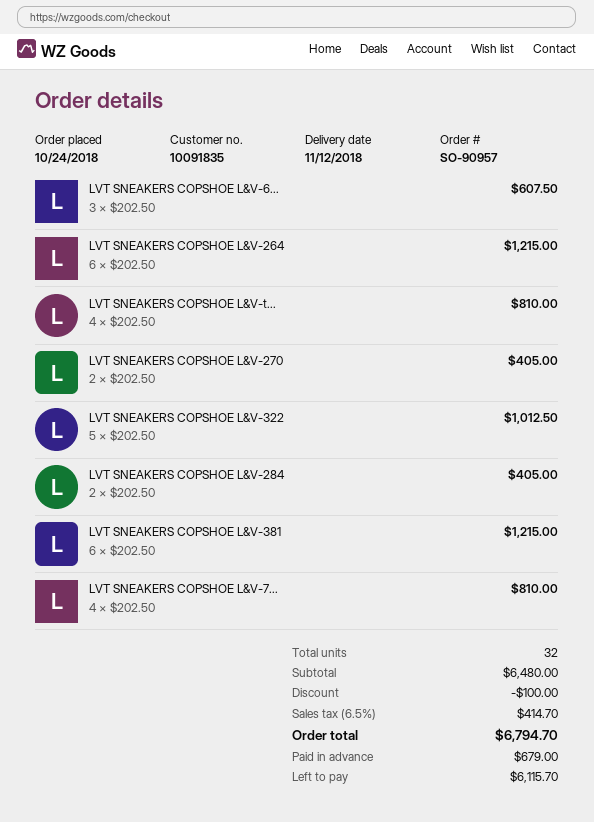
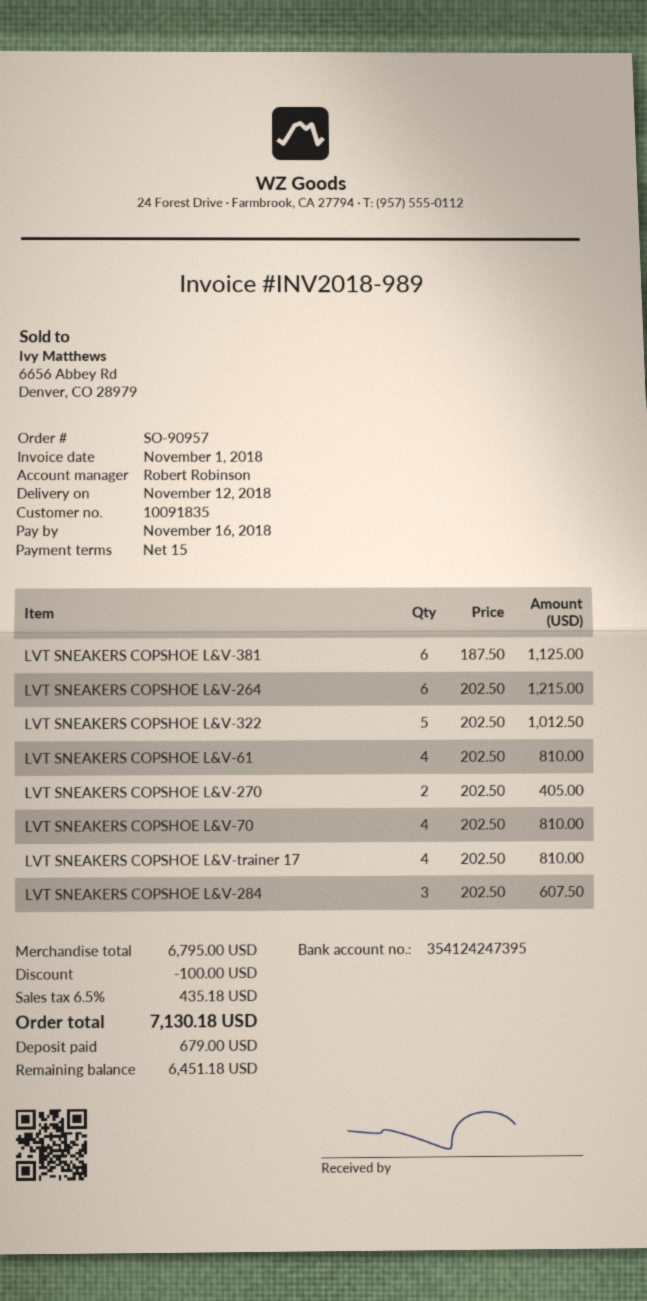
LVT SNEAKERS COPSHOE L&V-6...: 3 x 202.50 = 607.50 -> 4 x 202.50 = 810.00
LVT SNEAKERS COPSHOE L&V-284: 2 x 202.50 = 405.00 -> 3 x 202.50 = 607.50
LVT SNEAKERS COPSHOE L&V-381: 6 x 202.50 = 1215.00 -> 6 x 187.50 = 1125.00
subtotal: 6480.00 -> 6795.00
tax: 6.5% = 414.70 -> 6.5% = 435.18
total: 6794.70 -> 7130.18
balance: 6115.70 -> 6451.18

